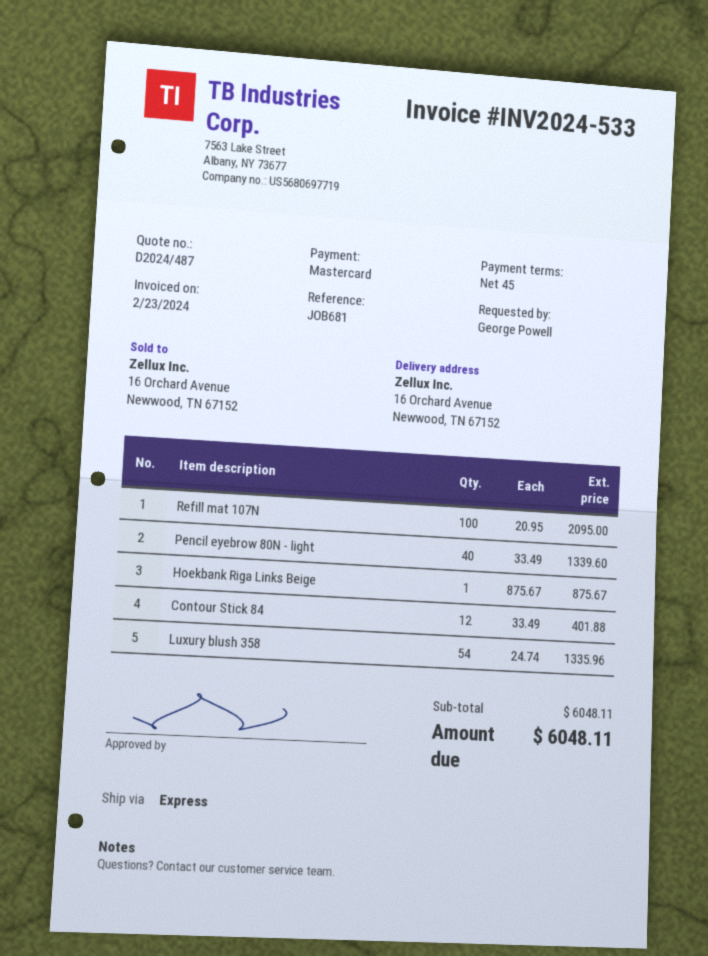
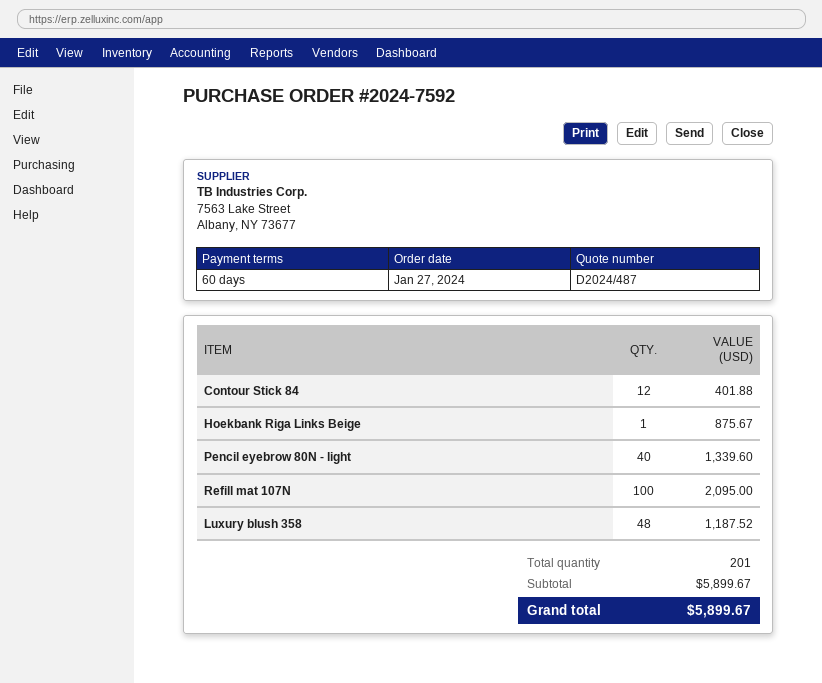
payment terms: 45 days -> 60 days
Luxury blush 358: 54 for 1335.96 -> 48 for 1187.52
subtotal: 6048.11 -> 5899.67
total: 6048.11 -> 5899.67

